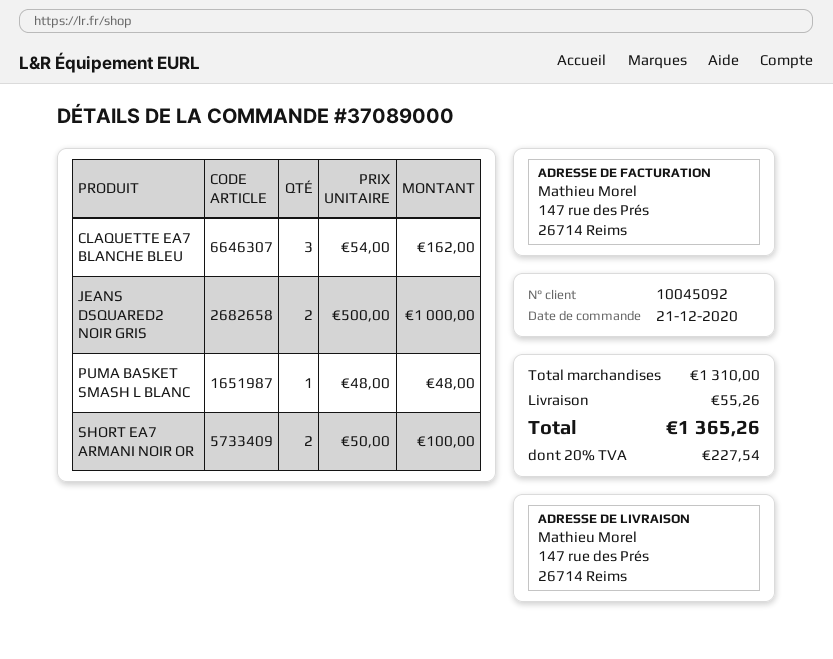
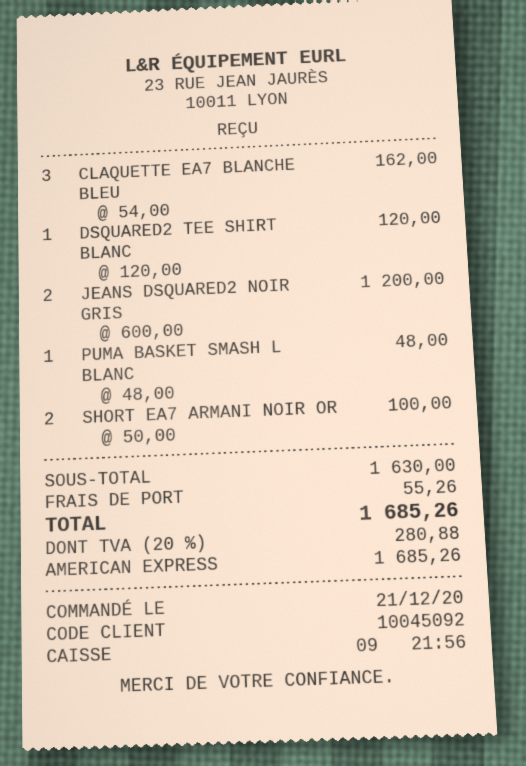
JEANS DSQUARED2 NOIR GRIS: 2 x 500.00 = 1000.00 -> 2 x 600.00 = 1200.00
DSQUARED2 TEE SHIRT BLANC: none -> 1 x 120.00 = 120.00
subtotal: 1310.00 -> 1630.00
tax: 20% = 227.54 -> 20% = 280.88
total: 1365.26 -> 1685.26

